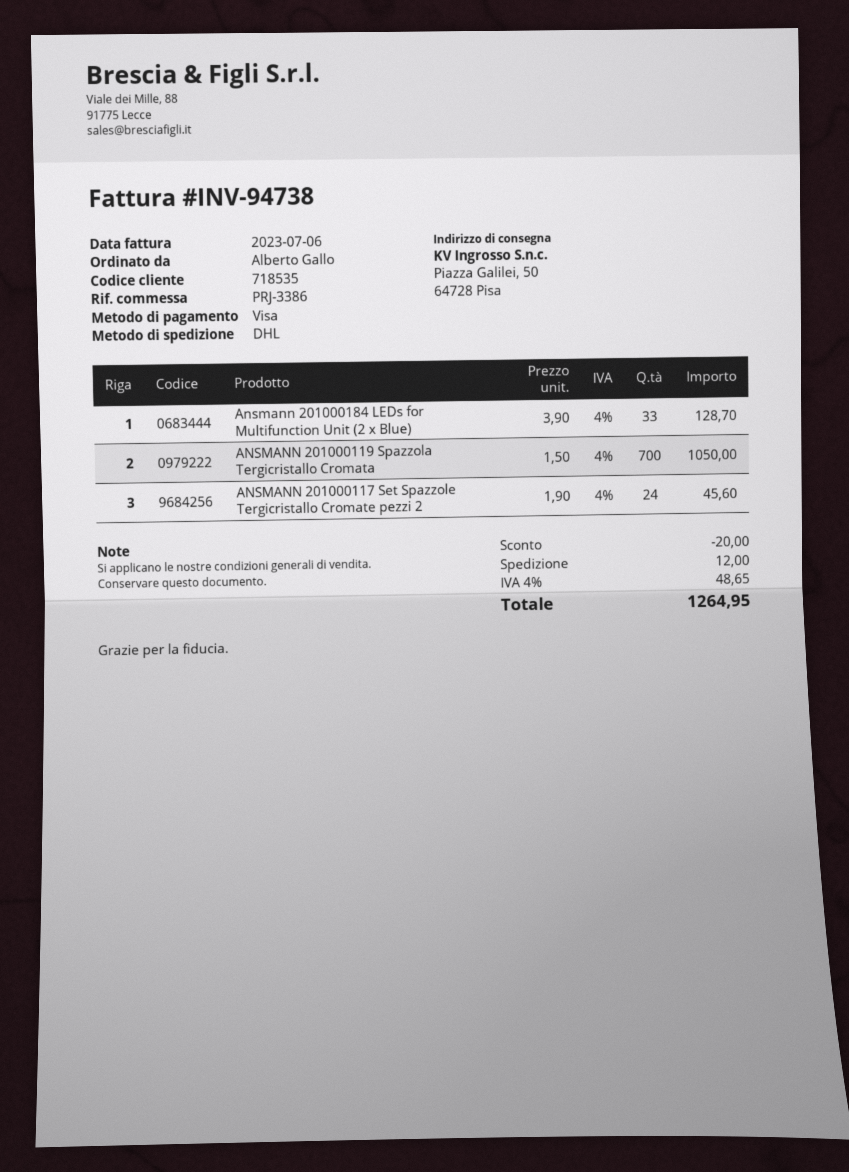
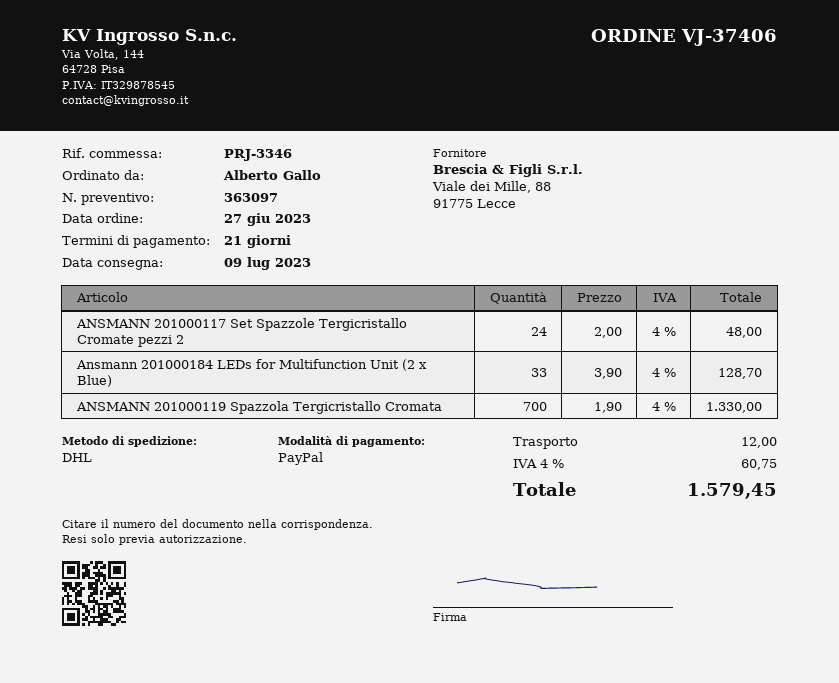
reference: PRJ-3386 -> PRJ-3346
payment method: Visa -> PayPal
ANSMANN 201000119 Spazzola Tergicristallo Cromata: 700 x 1.50 = 1050.00 -> 700 x 1.90 = 1330.00
ANSMANN 201000117 Set Spazzole Tergicristallo Cromate pezzi 2: 24 x 1.90 = 45.60 -> 24 x 2.00 = 48.00
discount: 20.00 -> none
tax: 4% = 48.65 -> 4% = 60.75
total: 1264.95 -> 1579.45

